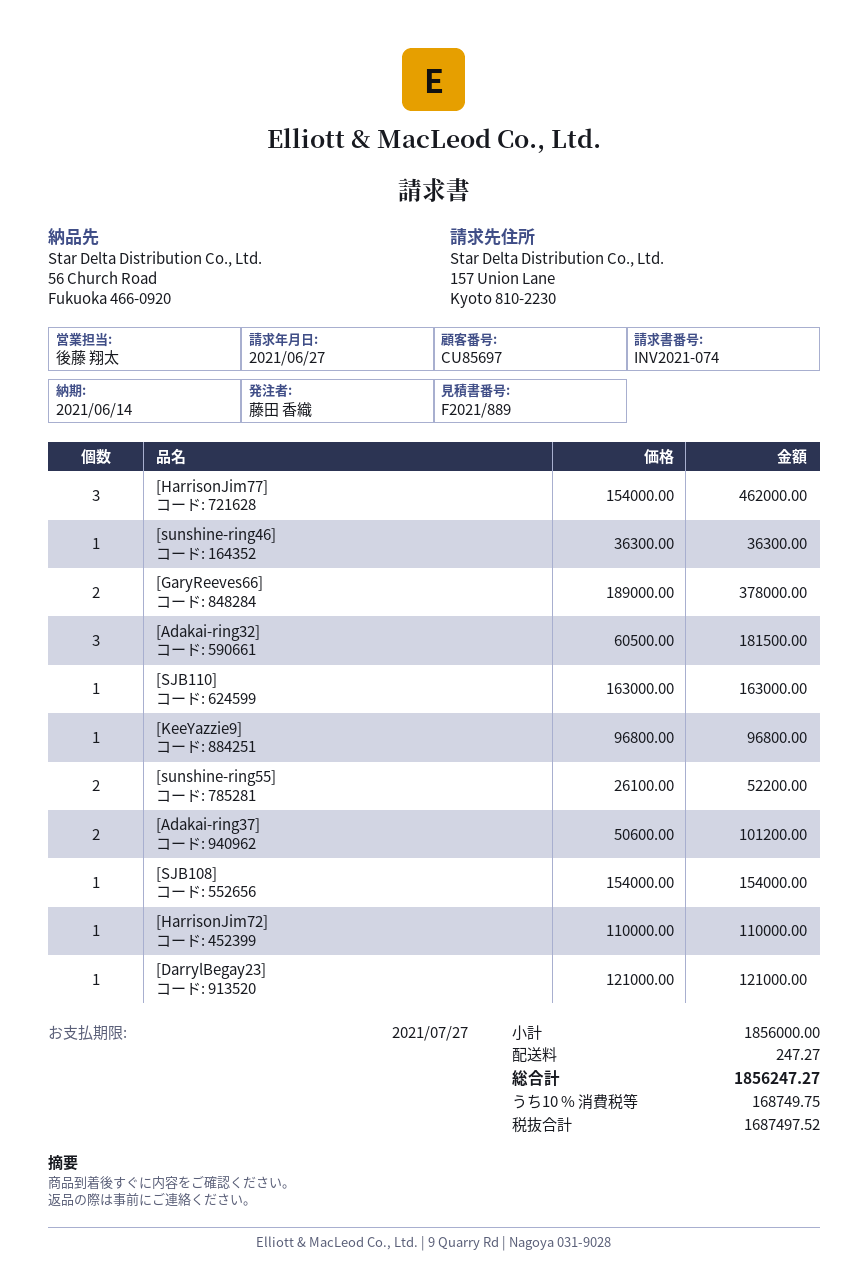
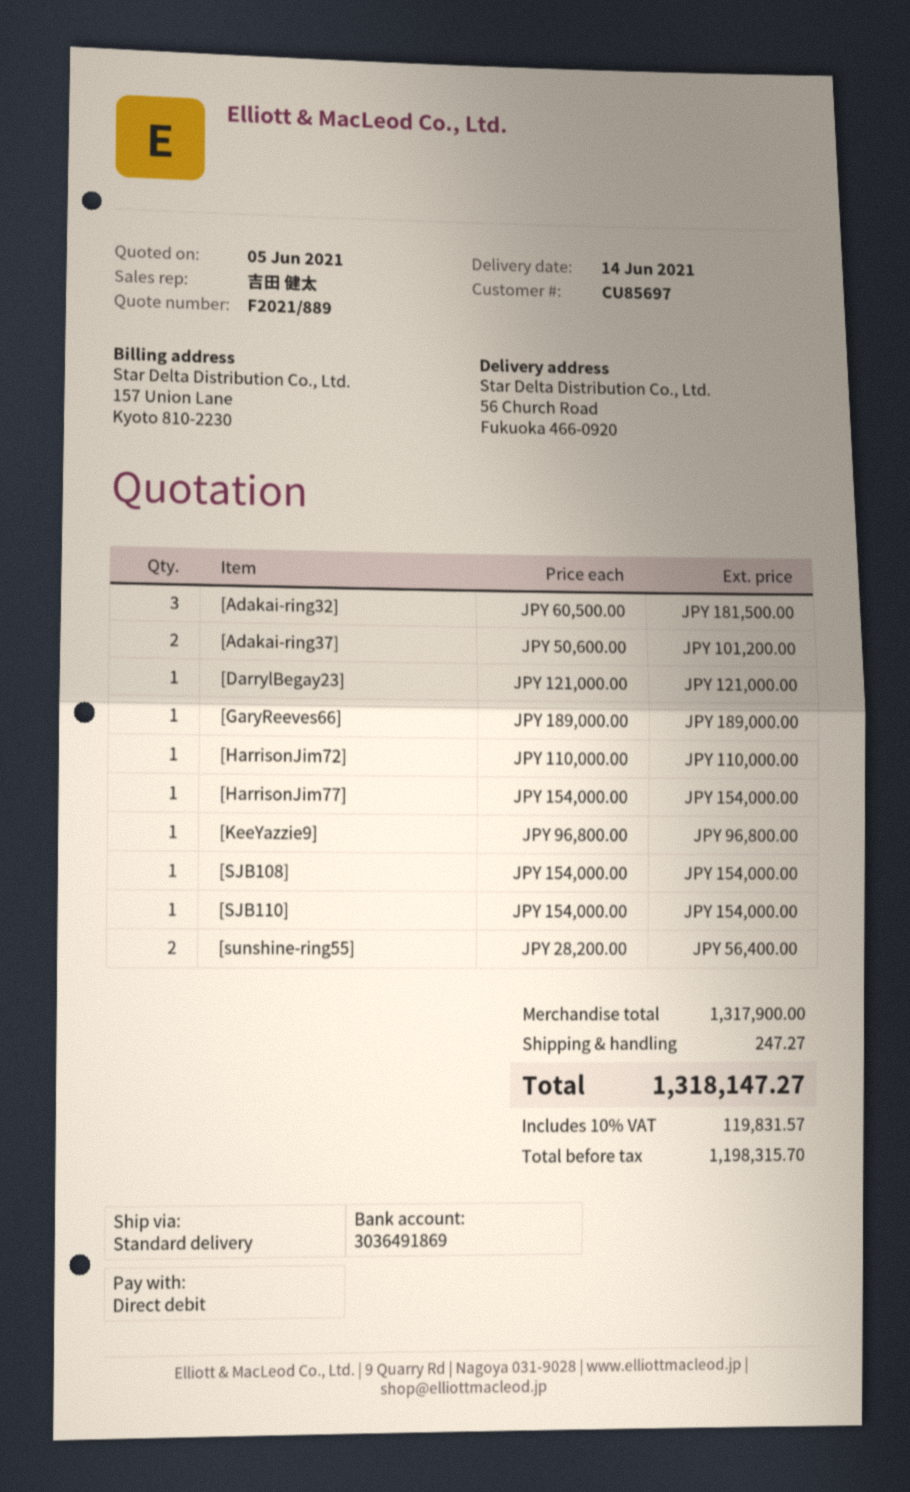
sales rep: 後藤 翔太 -> 吉田 健太
[HarrisonJim77]: 3 x 154000.00 = 462000.00 -> 1 x 154000.00 = 154000.00
[sunshine-ring46]: 1 x 36300.00 = 36300.00 -> none
[GaryReeves66]: 2 x 189000.00 = 378000.00 -> 1 x 189000.00 = 189000.00
[SJB110]: 1 x 163000.00 = 163000.00 -> 1 x 154000.00 = 154000.00
[sunshine-ring55]: 2 x 26100.00 = 52200.00 -> 2 x 28200.00 = 56400.00
subtotal: 1856000.00 -> 1317900.00
net: 1687497.52 -> 1198315.70
tax: 10% = 168749.75 -> 10% = 119831.57
total: 1856247.27 -> 1318147.27

